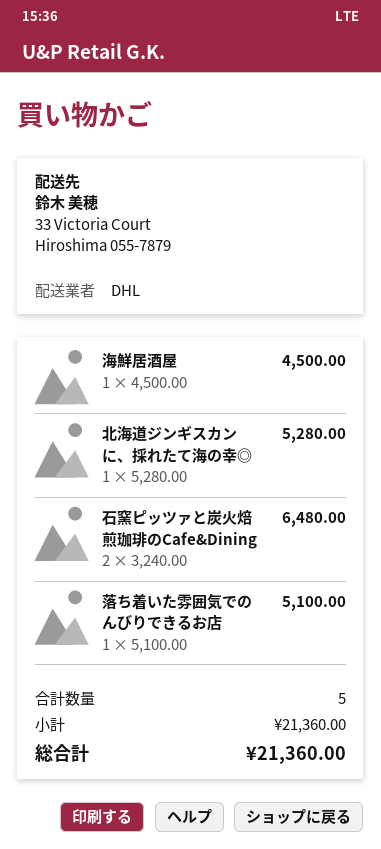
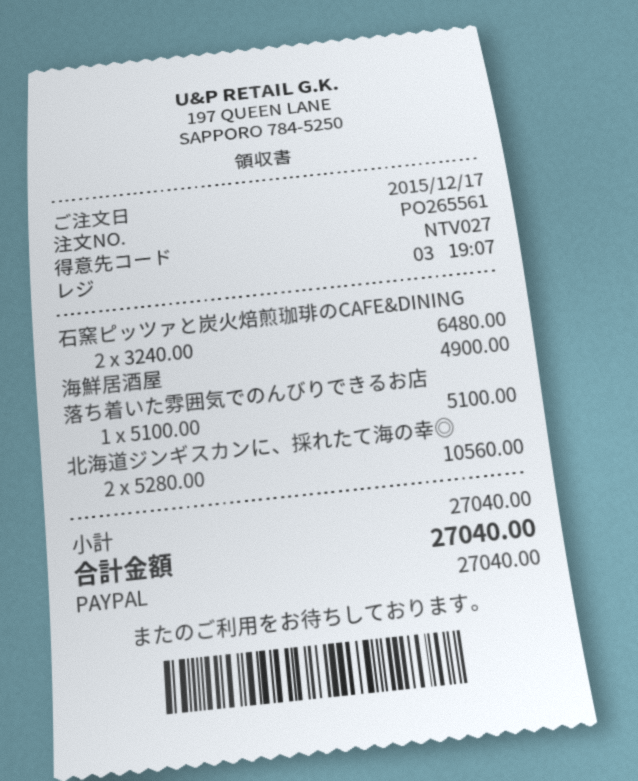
海鮮居酒屋: 1 x 4500.00 = 4500.00 -> 1 x 4900.00 = 4900.00
北海道ジンギスカンに、採れたて海の幸◎: 1 x 5280.00 = 5280.00 -> 2 x 5280.00 = 10560.00
subtotal: 21360.00 -> 27040.00
total: 21360.00 -> 27040.00

